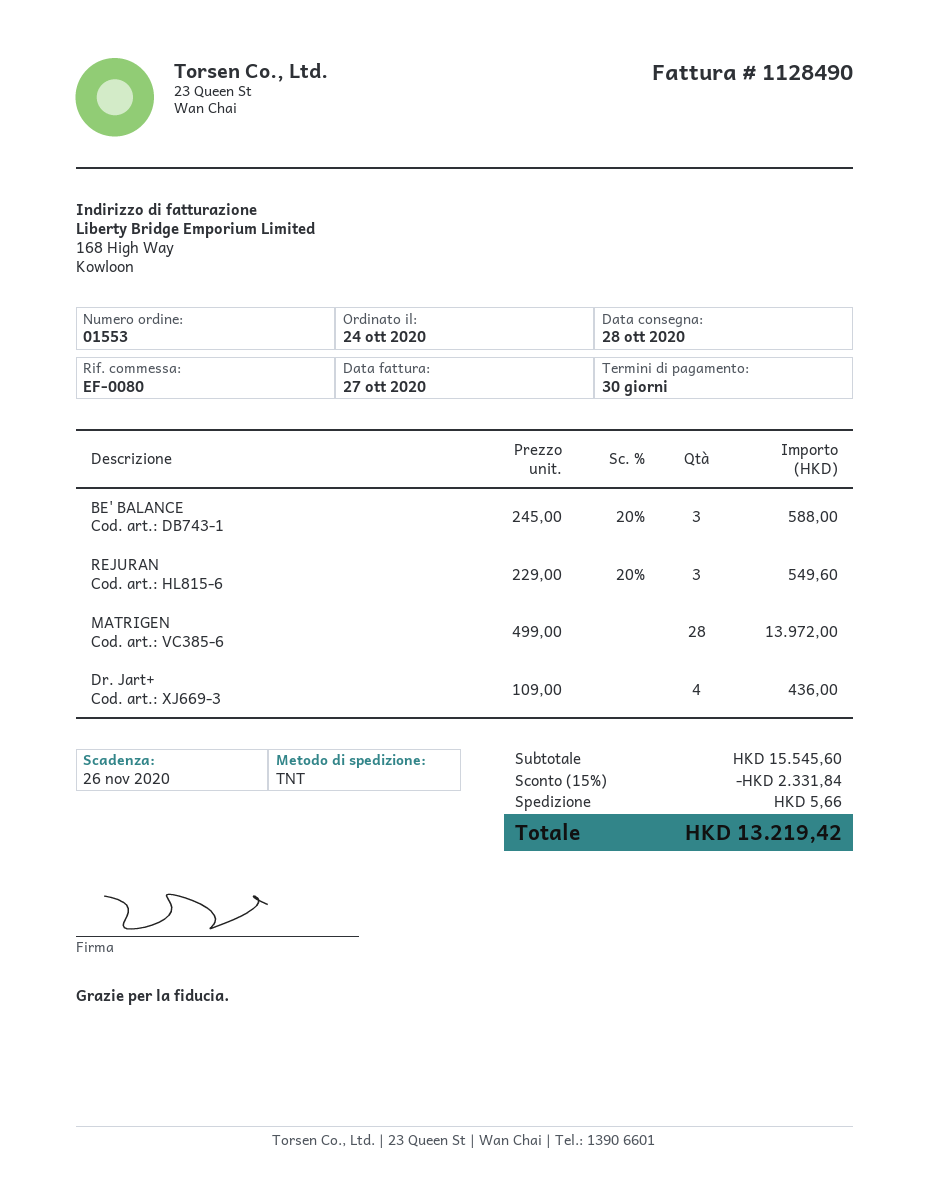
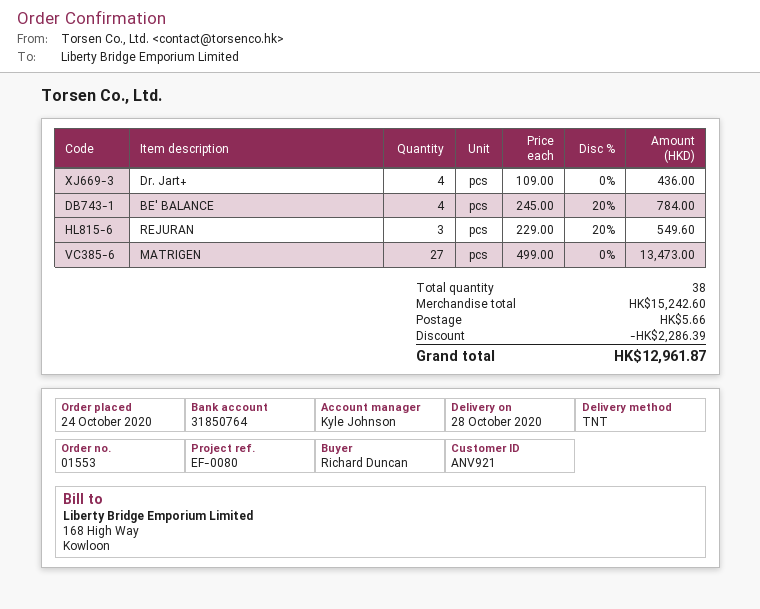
BE' BALANCE: 3 x 245.00 - 20% = 588.00 -> 4 x 245.00 - 20% = 784.00
MATRIGEN: 28 x 499.00 = 13972.00 -> 27 x 499.00 = 13473.00
subtotal: 15545.60 -> 15242.60
discount: 2331.84 -> 2286.39
total: 13219.42 -> 12961.87

